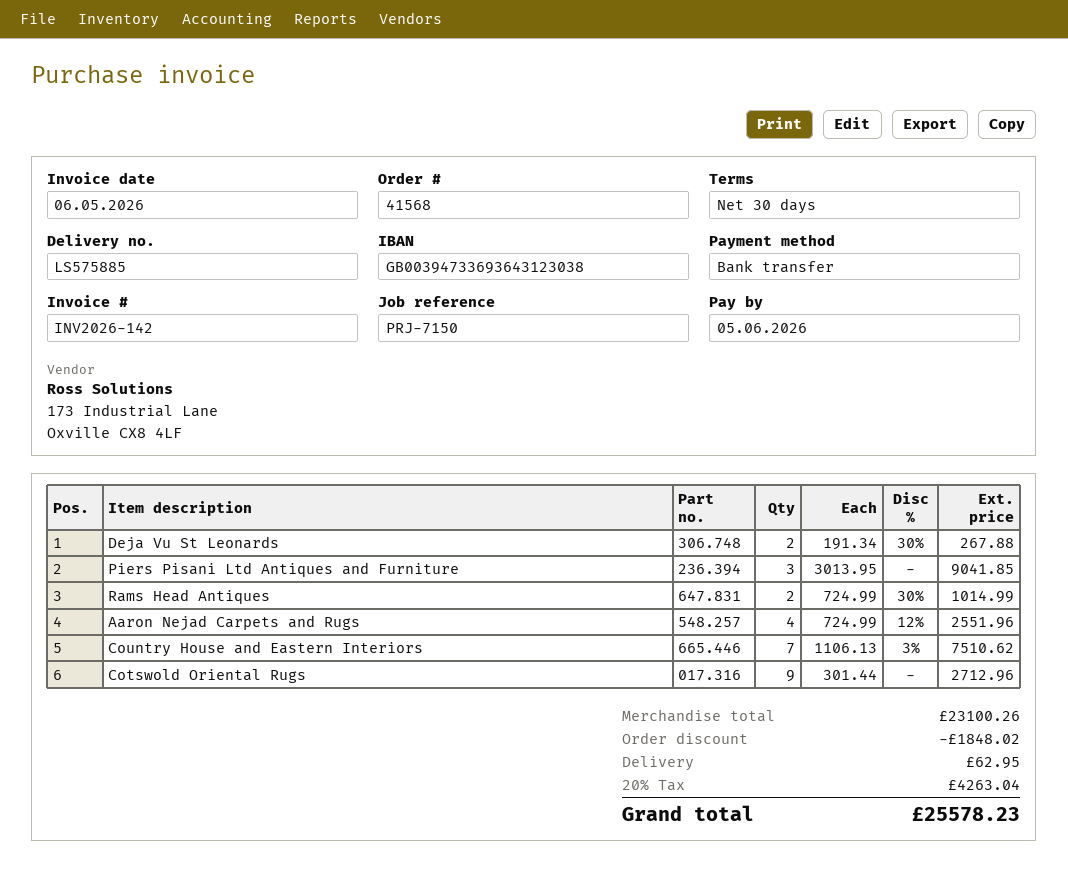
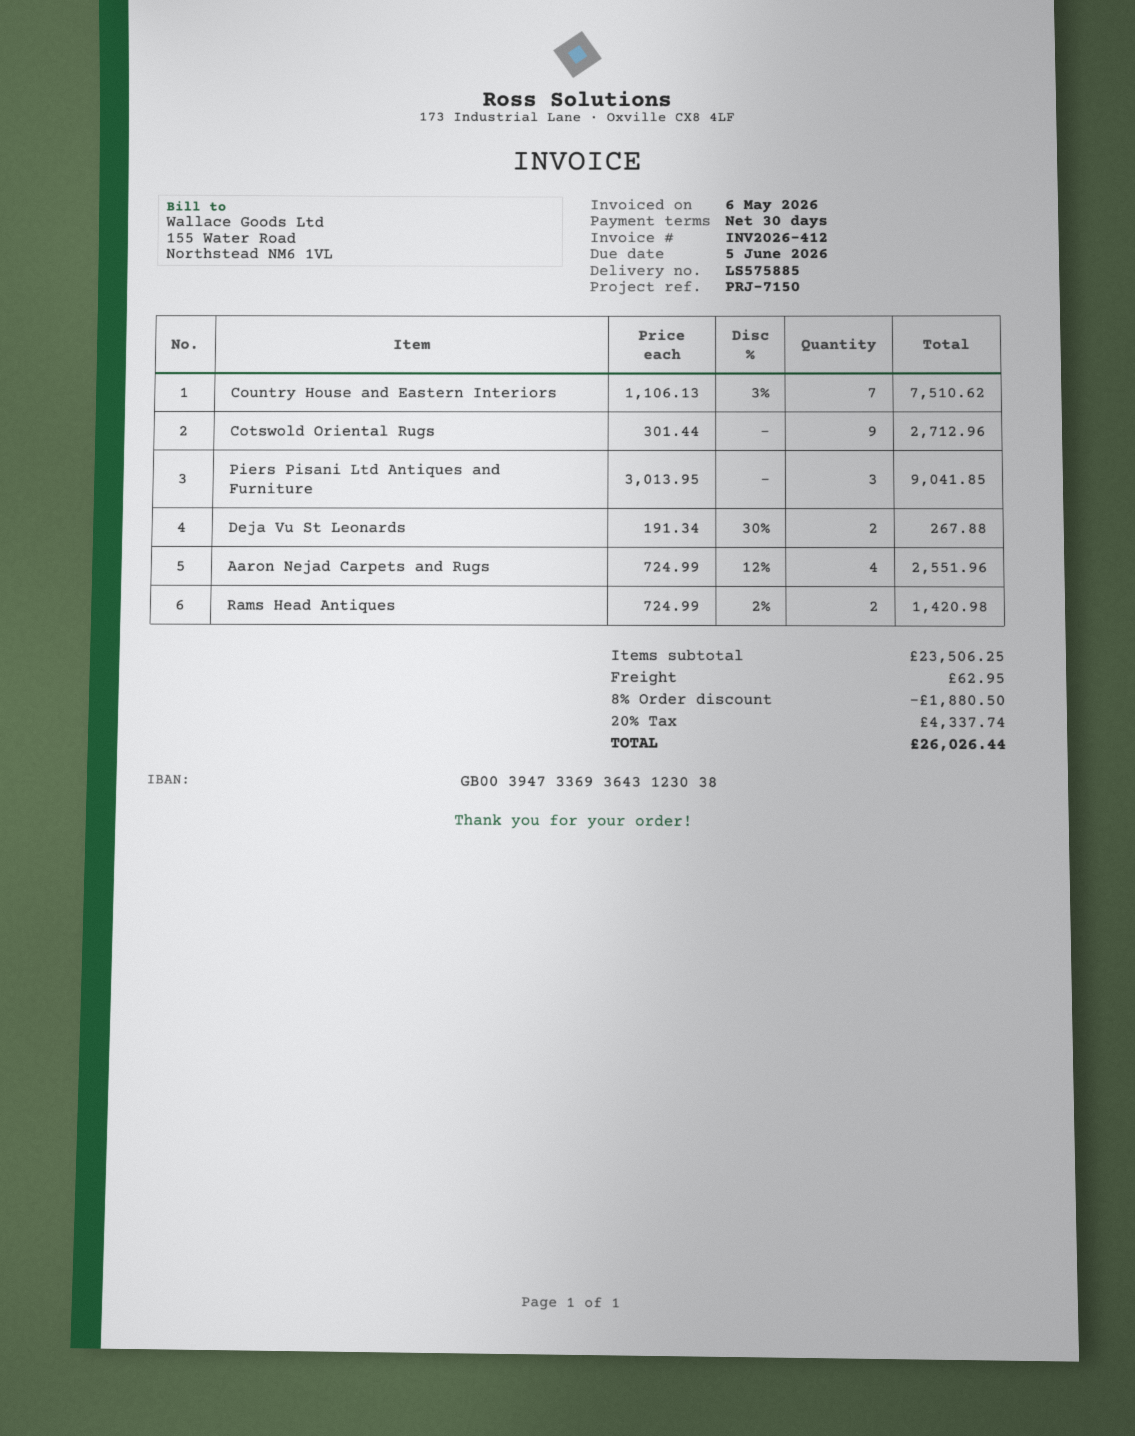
invoice number: INV2026-142 -> INV2026-412
Rams Head Antiques: 2 x 724.99 - 30% = 1014.99 -> 2 x 724.99 - 2% = 1420.98
subtotal: 23100.26 -> 23506.25
discount: 1848.02 -> 1880.50
tax: 20% = 4263.04 -> 20% = 4337.74
total: 25578.23 -> 26026.44

